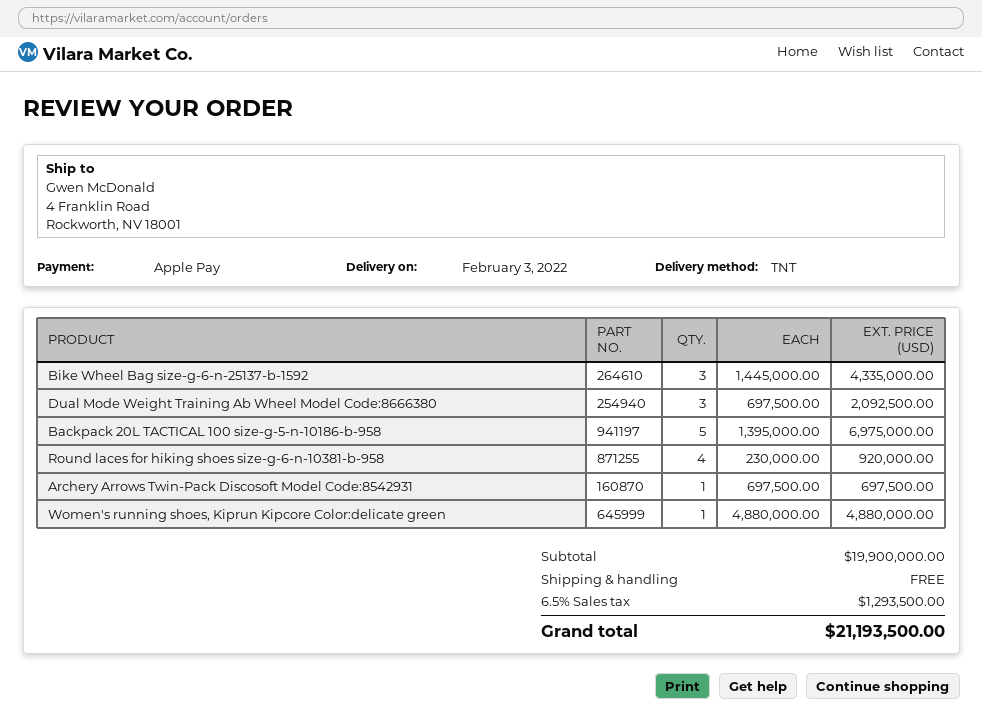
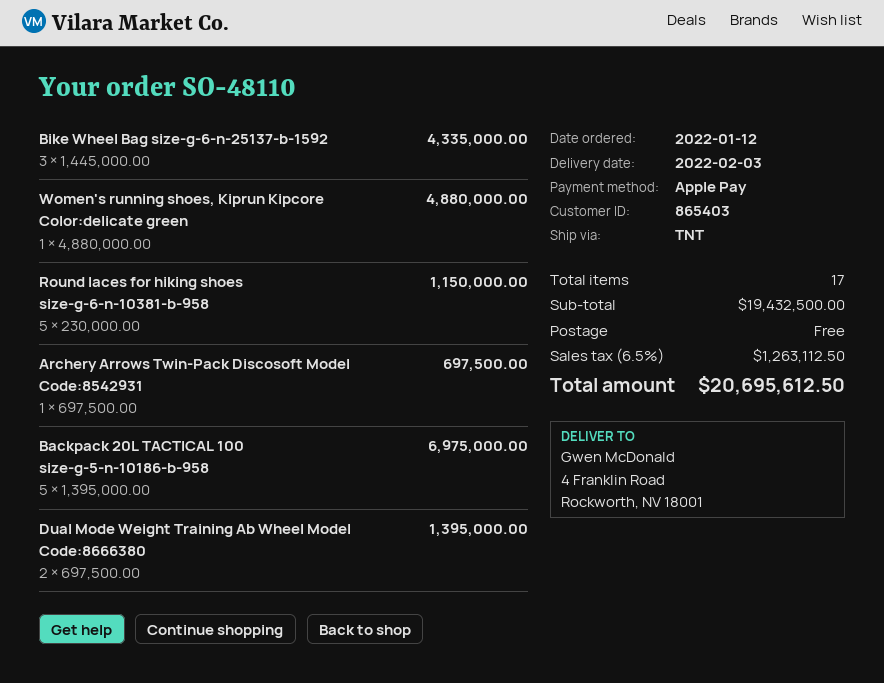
Dual Mode Weight Training Ab Wheel Model Code:8666380: 3 x 697500.00 = 2092500.00 -> 2 x 697500.00 = 1395000.00
Round laces for hiking shoes size-g-6-n-10381-b-958: 4 x 230000.00 = 920000.00 -> 5 x 230000.00 = 1150000.00
subtotal: 19900000.00 -> 19432500.00
tax: 6.5% = 1293500.00 -> 6.5% = 1263112.50
total: 21193500.00 -> 20695612.50

